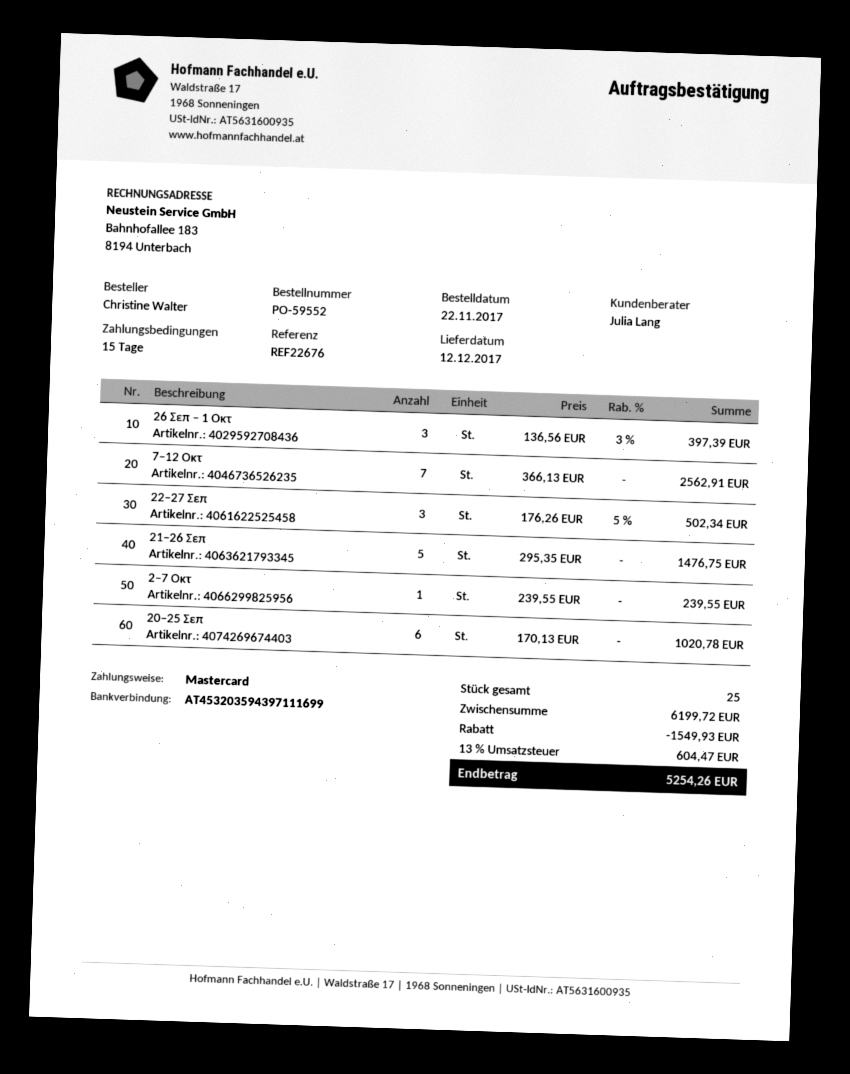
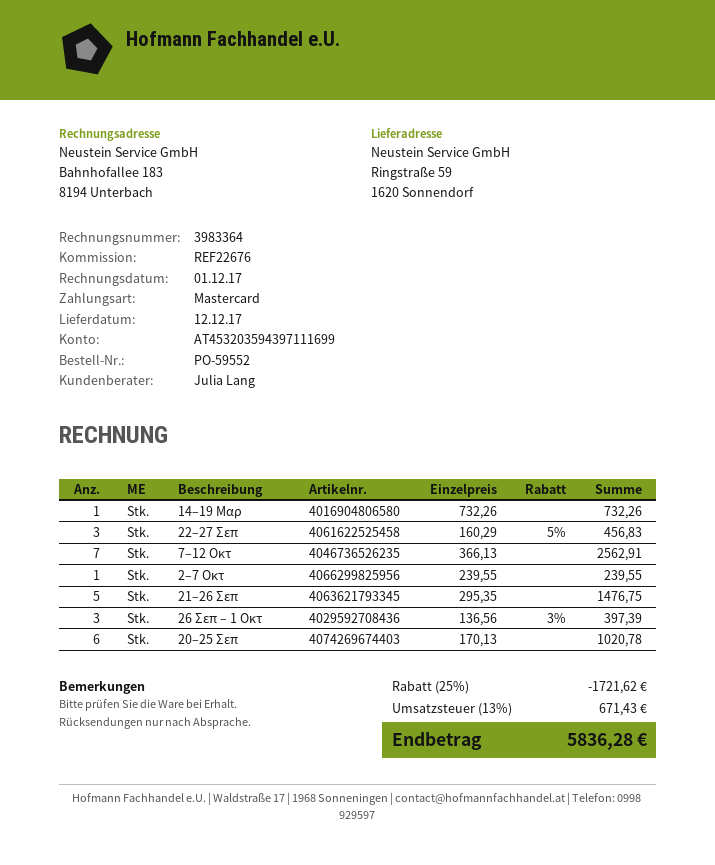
22–27 Σεπ: 3 x 176.26 - 5% = 502.34 -> 3 x 160.29 - 5% = 456.83
14–19 Μαρ: none -> 1 x 732.26 = 732.26
discount: 1549.93 -> 1721.62
tax: 13% = 604.47 -> 13% = 671.43
total: 5254.26 -> 5836.28

